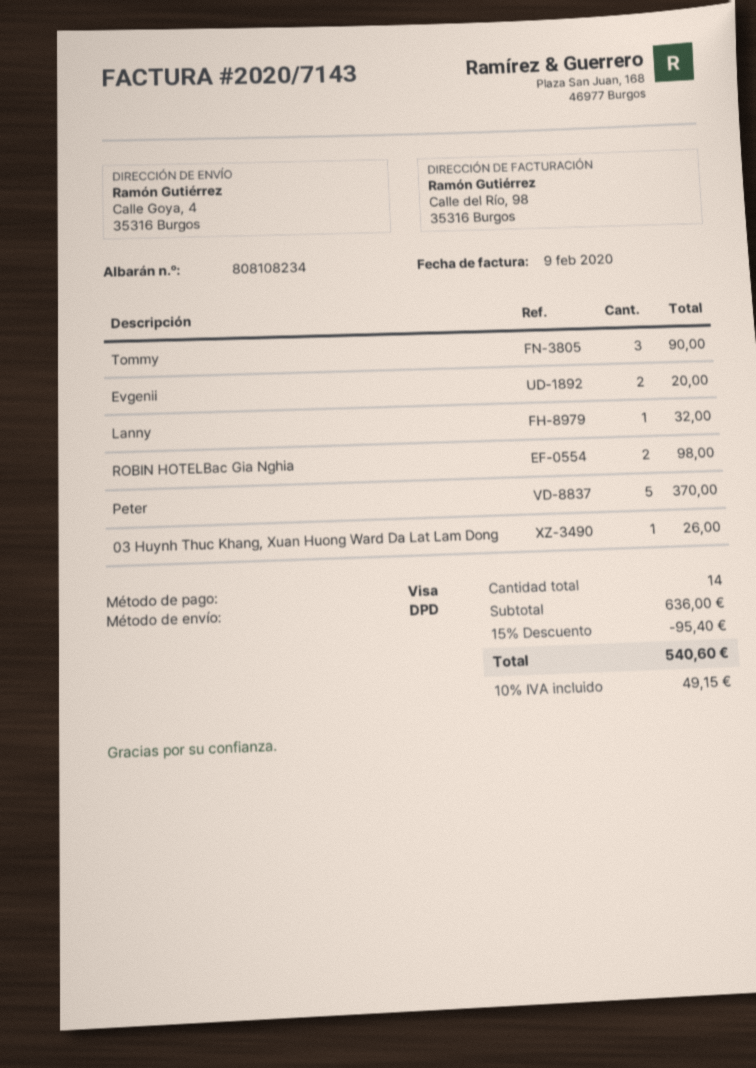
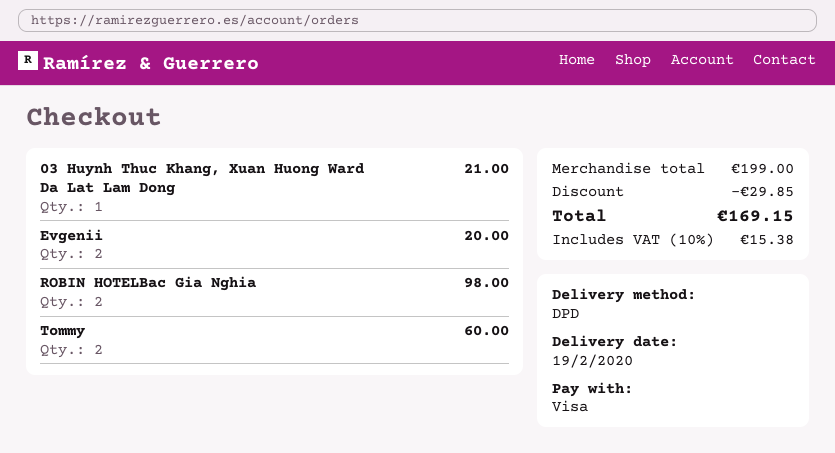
Tommy: 3 for 90.00 -> 2 for 60.00
Lanny: 1 for 32.00 -> none
Peter: 5 for 370.00 -> none
03 Huynh Thuc Khang, Xuan Huong Ward Da Lat Lam Dong: 1 for 26.00 -> 1 for 21.00
subtotal: 636.00 -> 199.00
discount: 95.40 -> 29.85
tax: 10% = 49.15 -> 10% = 15.38
total: 540.60 -> 169.15

